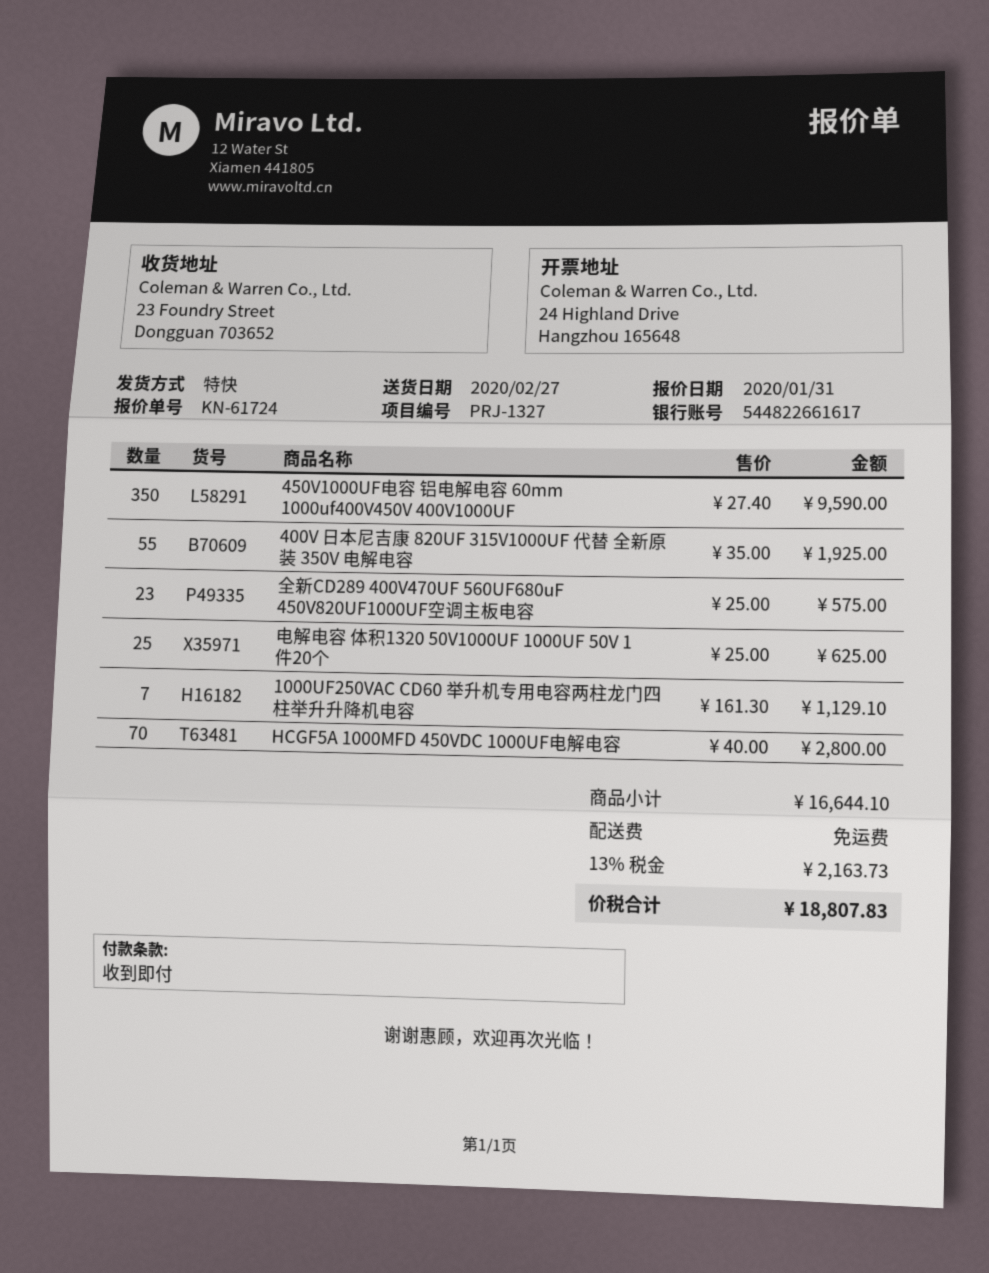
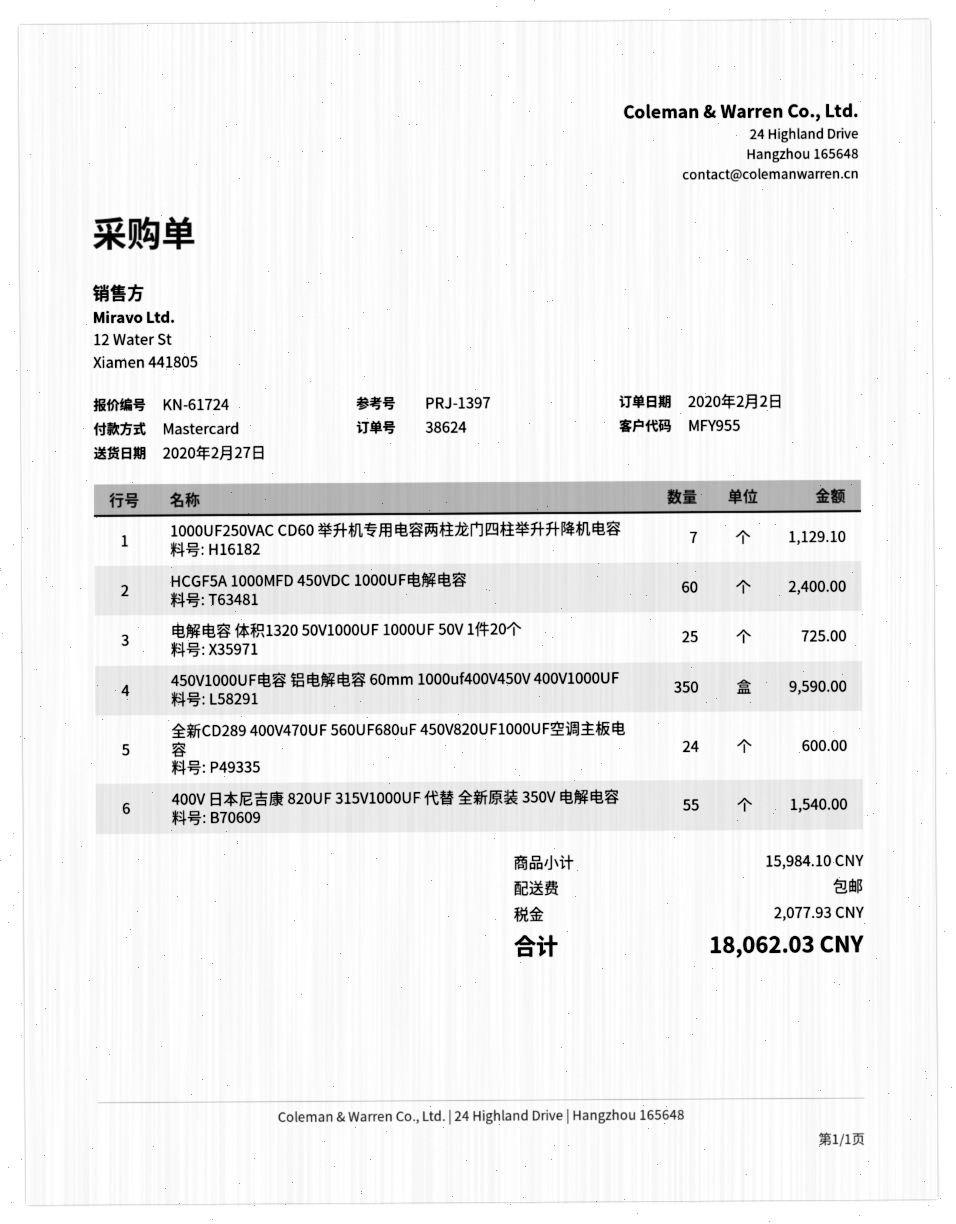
reference: PRJ-1327 -> PRJ-1397
400V 日本尼吉康 820UF 315V1000UF 代替 全新原装 350V 电解电容: 55 for 1925.00 -> 55 for 1540.00
全新CD289 400V470UF 560UF680uF 450V820UF1000UF空调主板电容: 23 for 575.00 -> 24 for 600.00
电解电容 体积1320 50V1000UF 1000UF 50V 1件20个: 25 for 625.00 -> 25 for 725.00
HCGF5A 1000MFD 450VDC 1000UF电解电容: 70 for 2800.00 -> 60 for 2400.00
subtotal: 16644.10 -> 15984.10
tax: 2163.73 -> 2077.93
total: 18807.83 -> 18062.03

